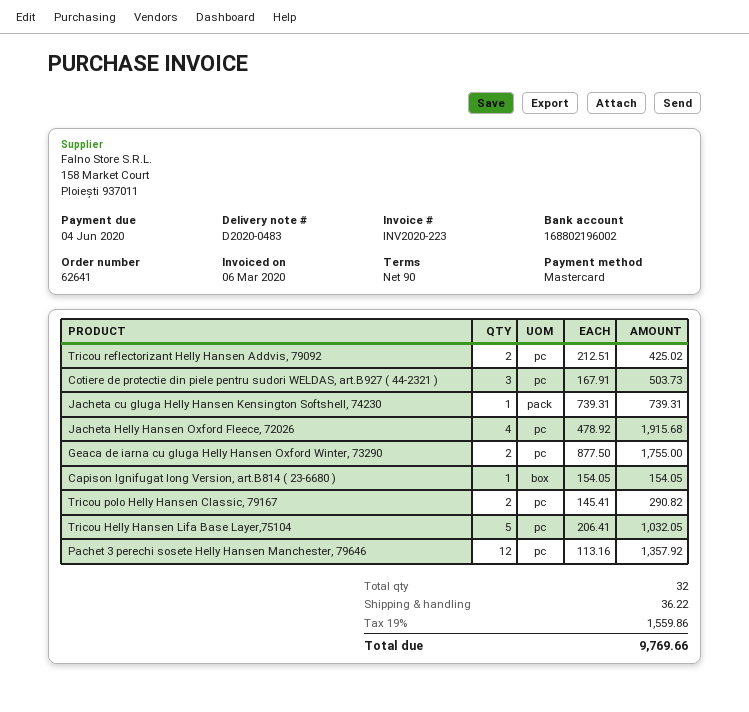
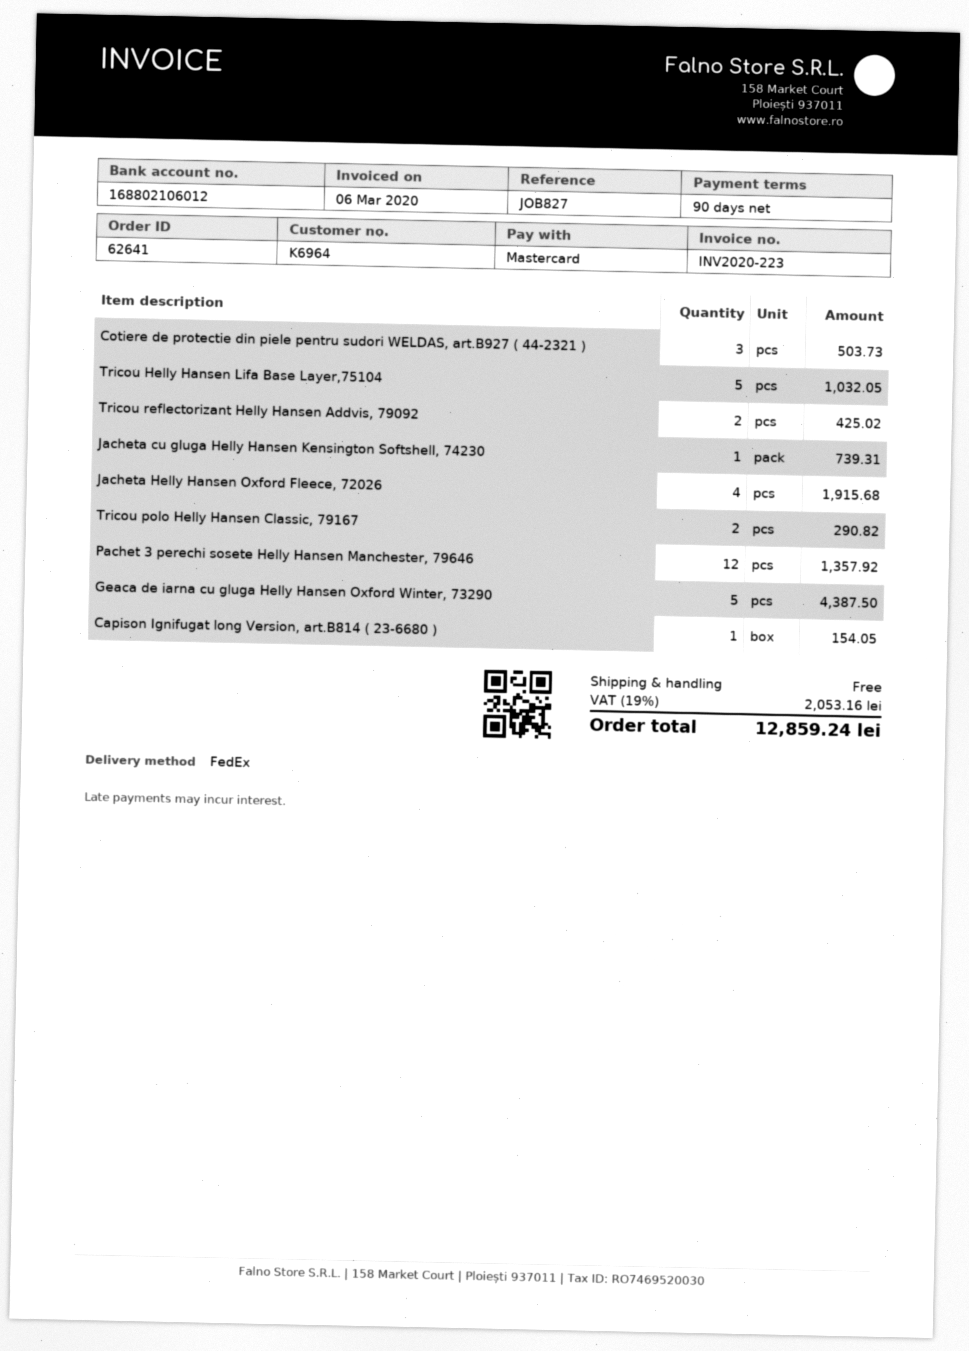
bank account: 168802196002 -> 168802106012
Geaca de iarna cu gluga Helly Hansen Oxford Winter, 73290: 2 for 1755.00 -> 5 for 4387.50
shipping: 36.22 -> 0.00
tax: 19% = 1559.86 -> 19% = 2053.16
total: 9769.66 -> 12859.24

